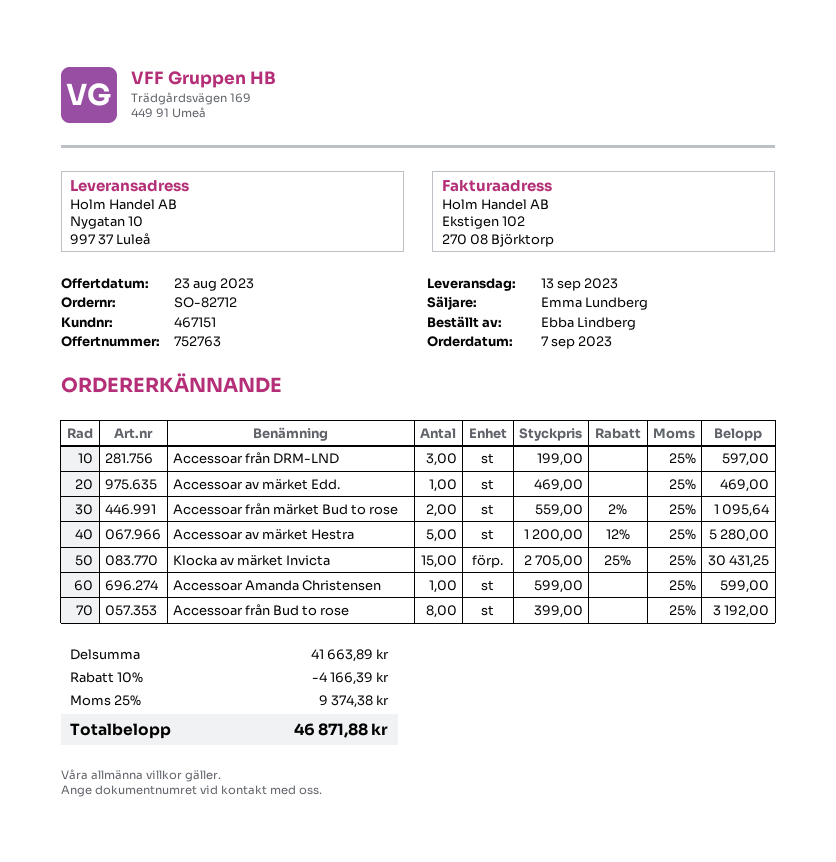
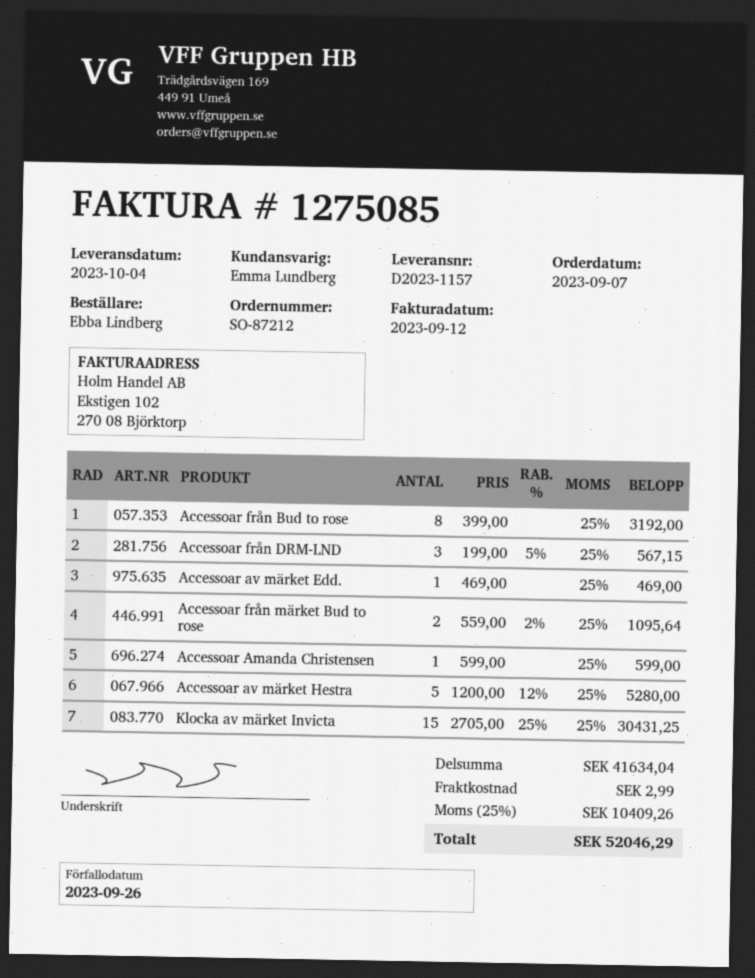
order number: SO-82712 -> SO-87212
delivery date: 2023-09-13 -> 2023-10-04
Accessoar från DRM-LND: 3 x 199.00 = 597.00 -> 3 x 199.00 - 5% = 567.15
subtotal: 41663.89 -> 41634.04
discount: 10% = 4166.39 -> none
shipping: none -> 2.99
tax: 25% = 9374.38 -> 25% = 10409.26
total: 46871.88 -> 52046.29

